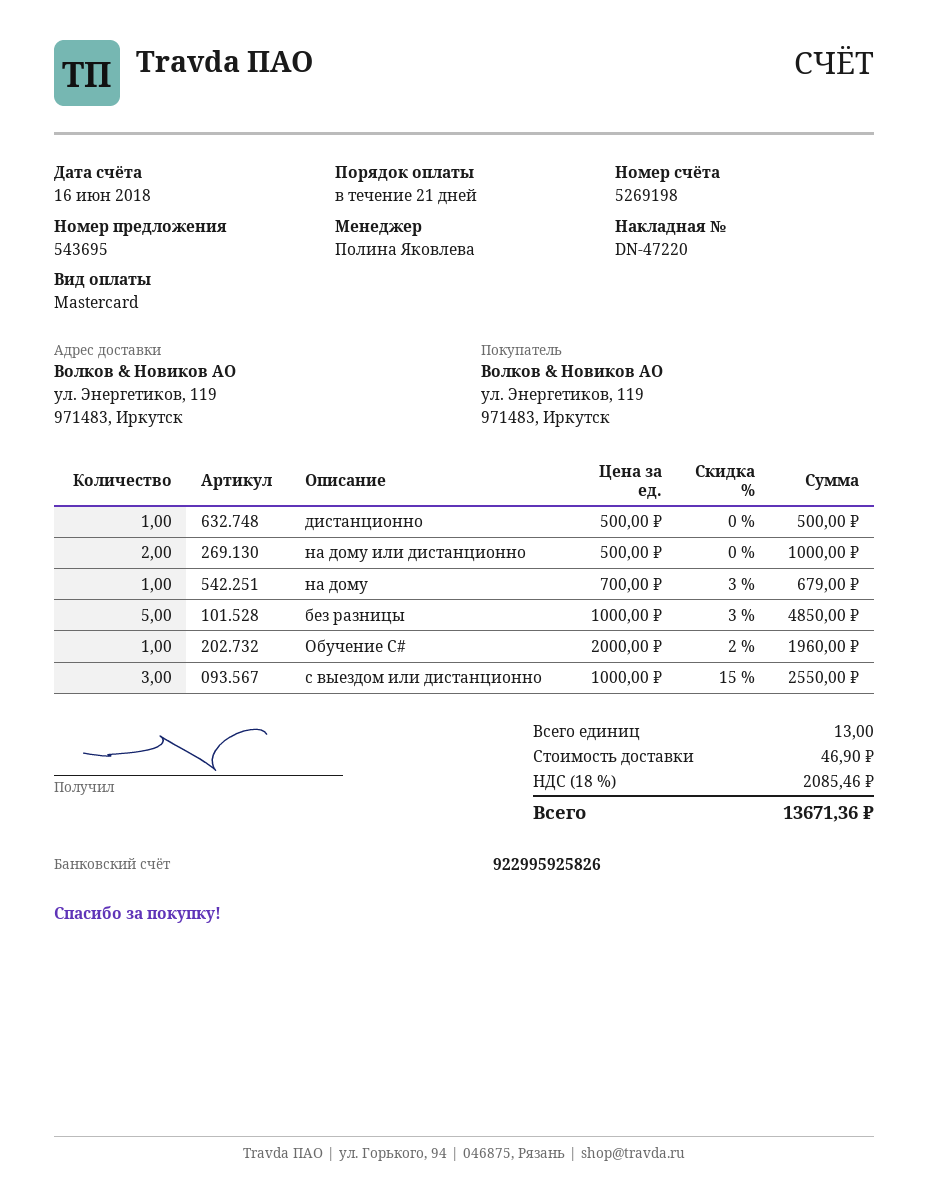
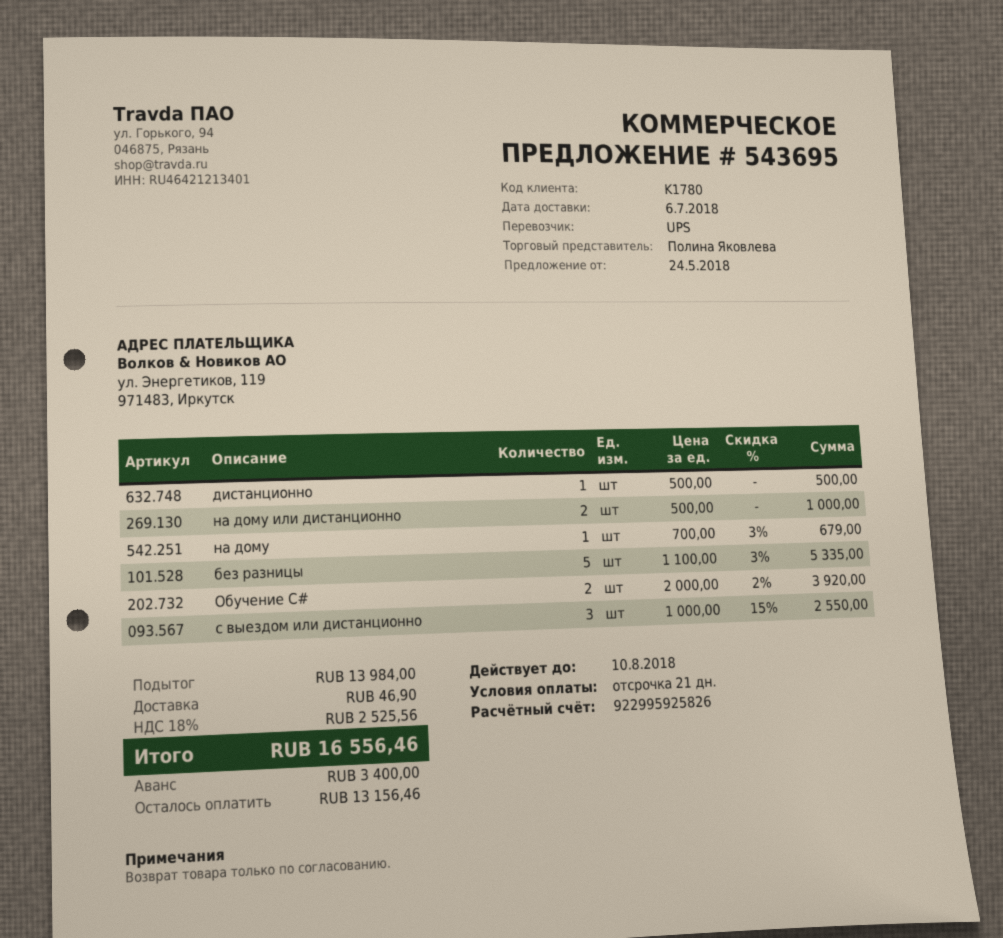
без разницы: 5 x 1000.00 - 3% = 4850.00 -> 5 x 1100.00 - 3% = 5335.00
Обучение C#: 1 x 2000.00 - 2% = 1960.00 -> 2 x 2000.00 - 2% = 3920.00
tax: 18% = 2085.46 -> 18% = 2525.56
total: 13671.36 -> 16556.46

